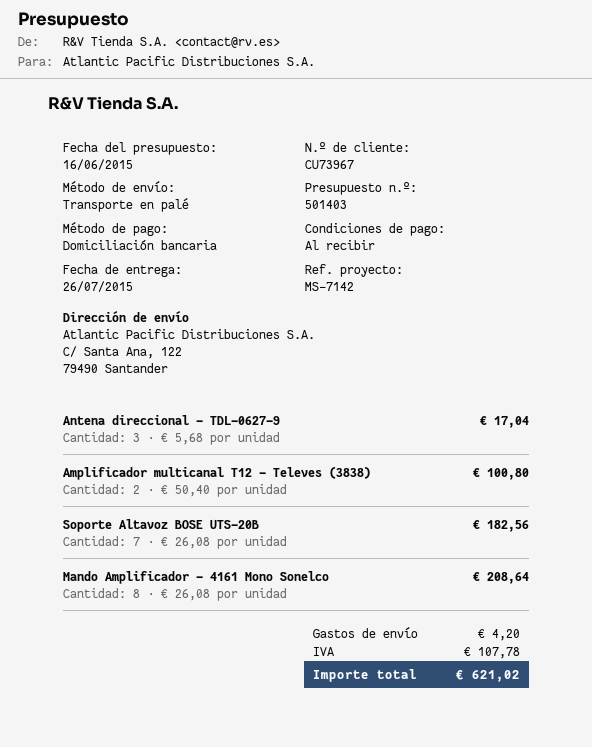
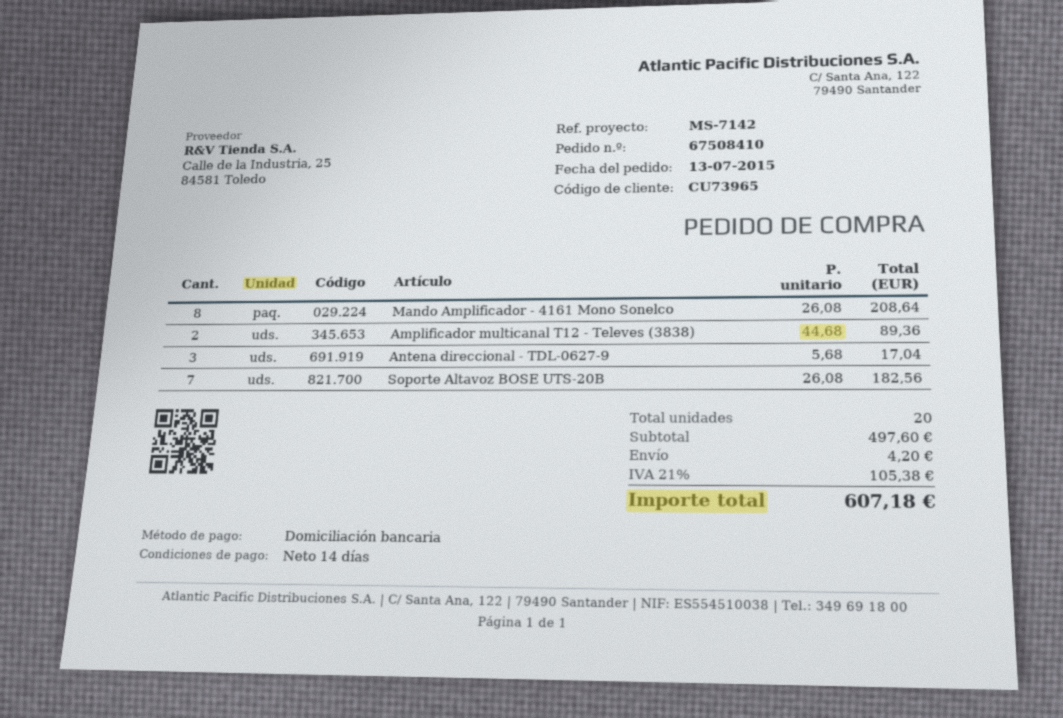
payment terms: on receipt -> 14 days
customer number: CU73967 -> CU73965
Amplificador multicanal T12 - Televes (3838): 2 x 50.40 = 100.80 -> 2 x 44.68 = 89.36
tax: 107.78 -> 105.38
total: 621.02 -> 607.18

